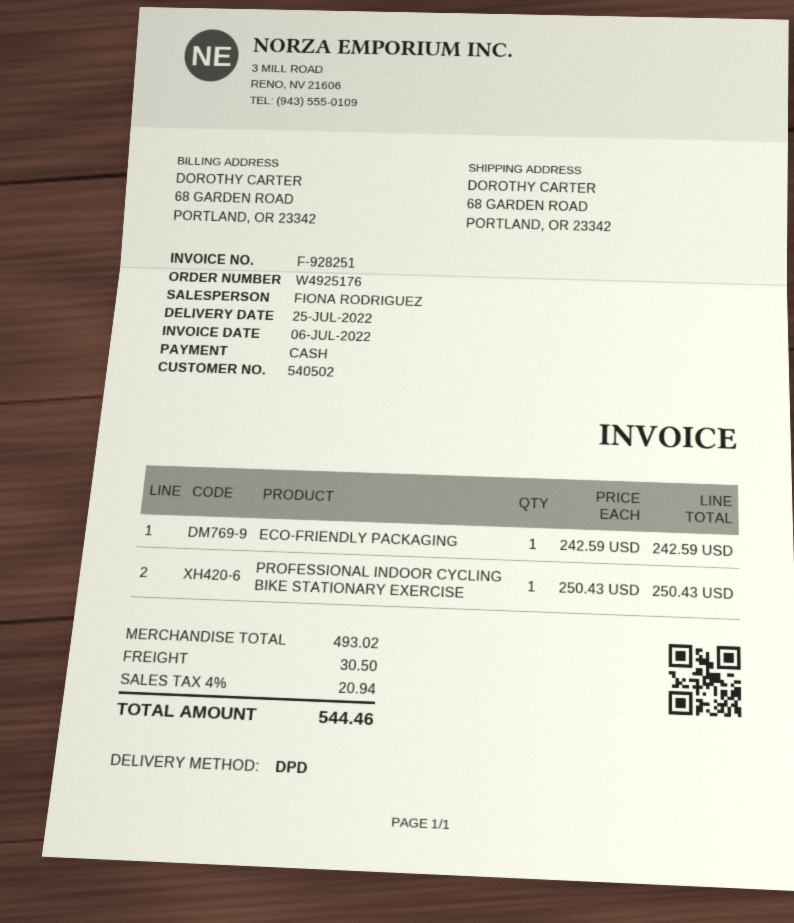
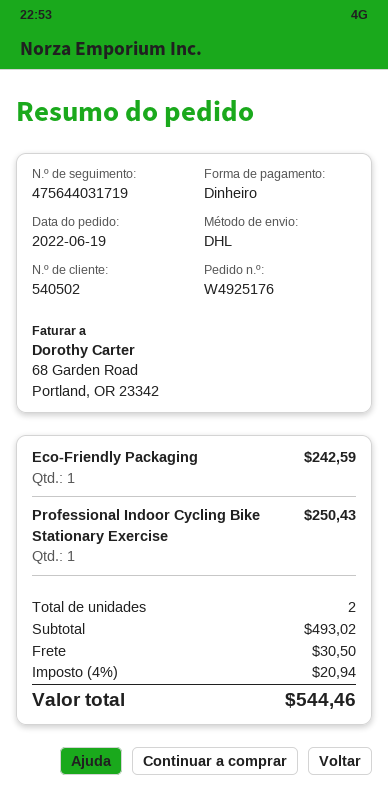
shipping method: DPD -> DHL

